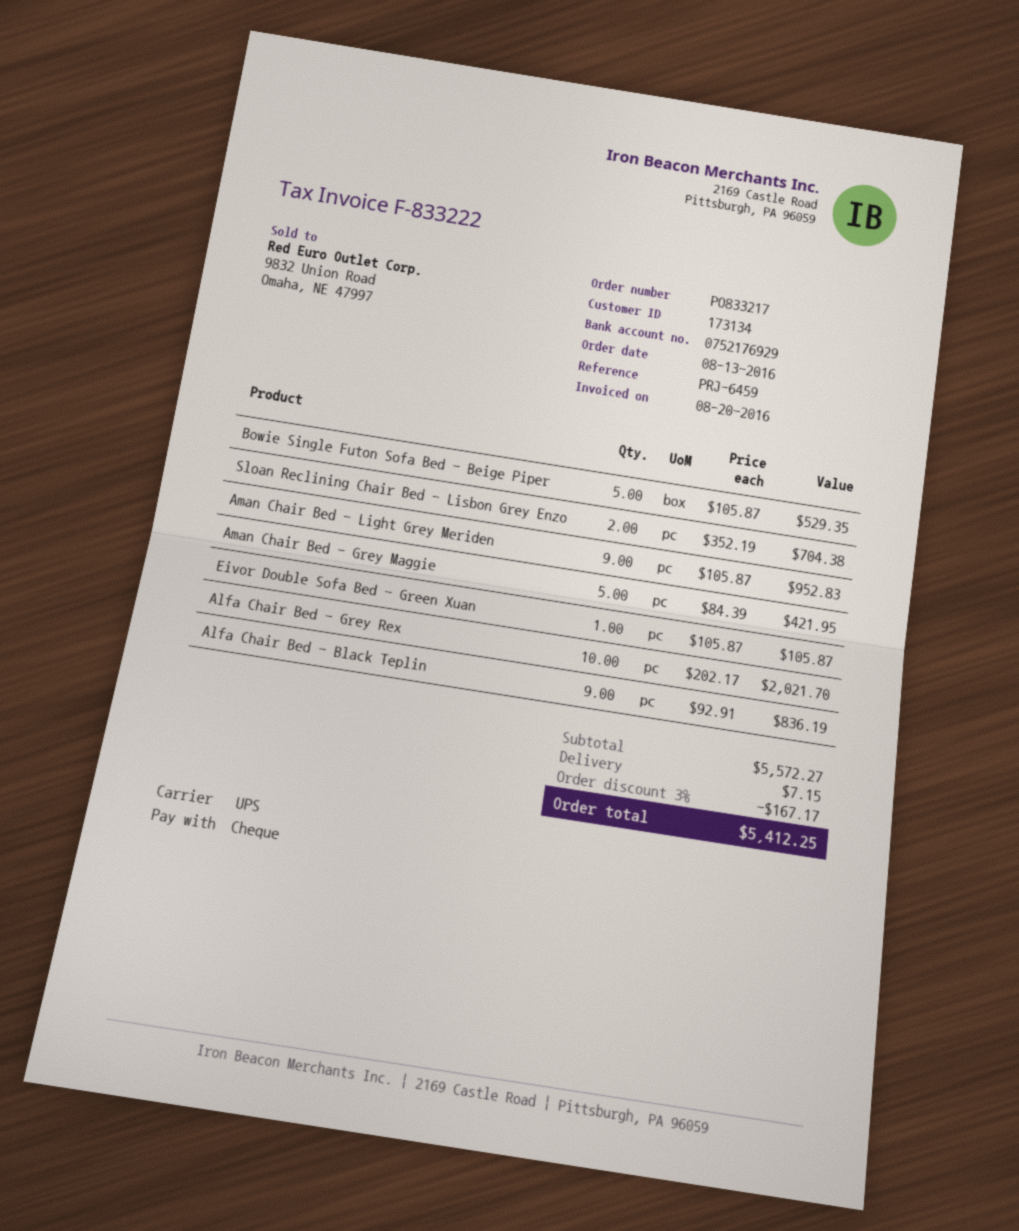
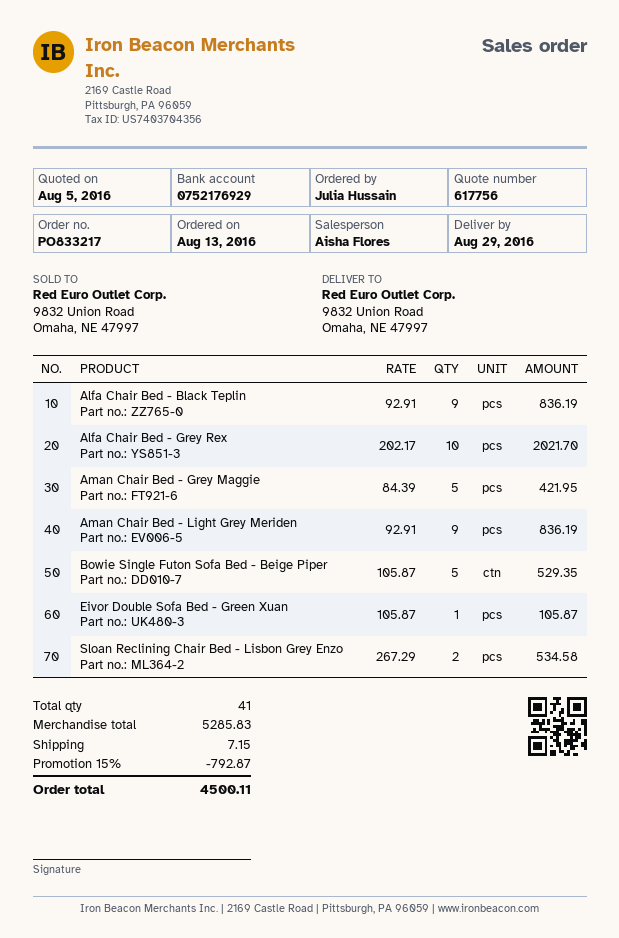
Sloan Reclining Chair Bed - Lisbon Grey Enzo: 2 x 352.19 = 704.38 -> 2 x 267.29 = 534.58
Aman Chair Bed - Light Grey Meriden: 9 x 105.87 = 952.83 -> 9 x 92.91 = 836.19
subtotal: 5572.27 -> 5285.83
discount: 3% = 167.17 -> 15% = 792.87
total: 5412.25 -> 4500.11

